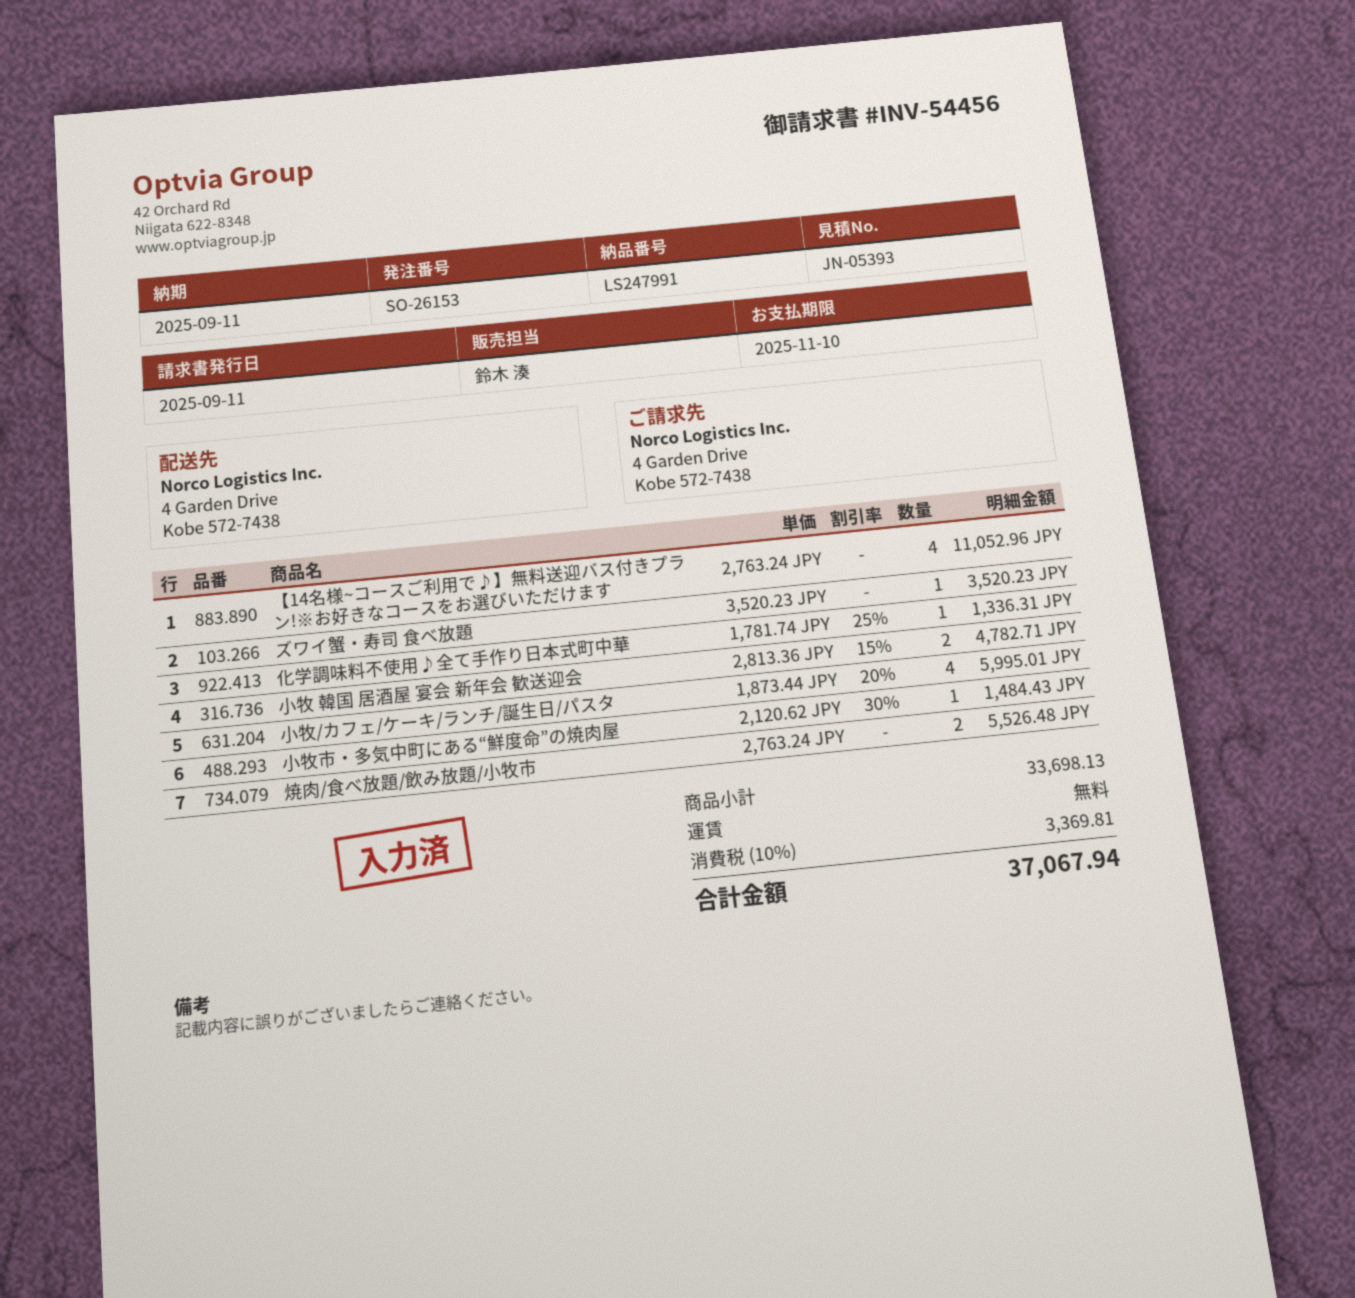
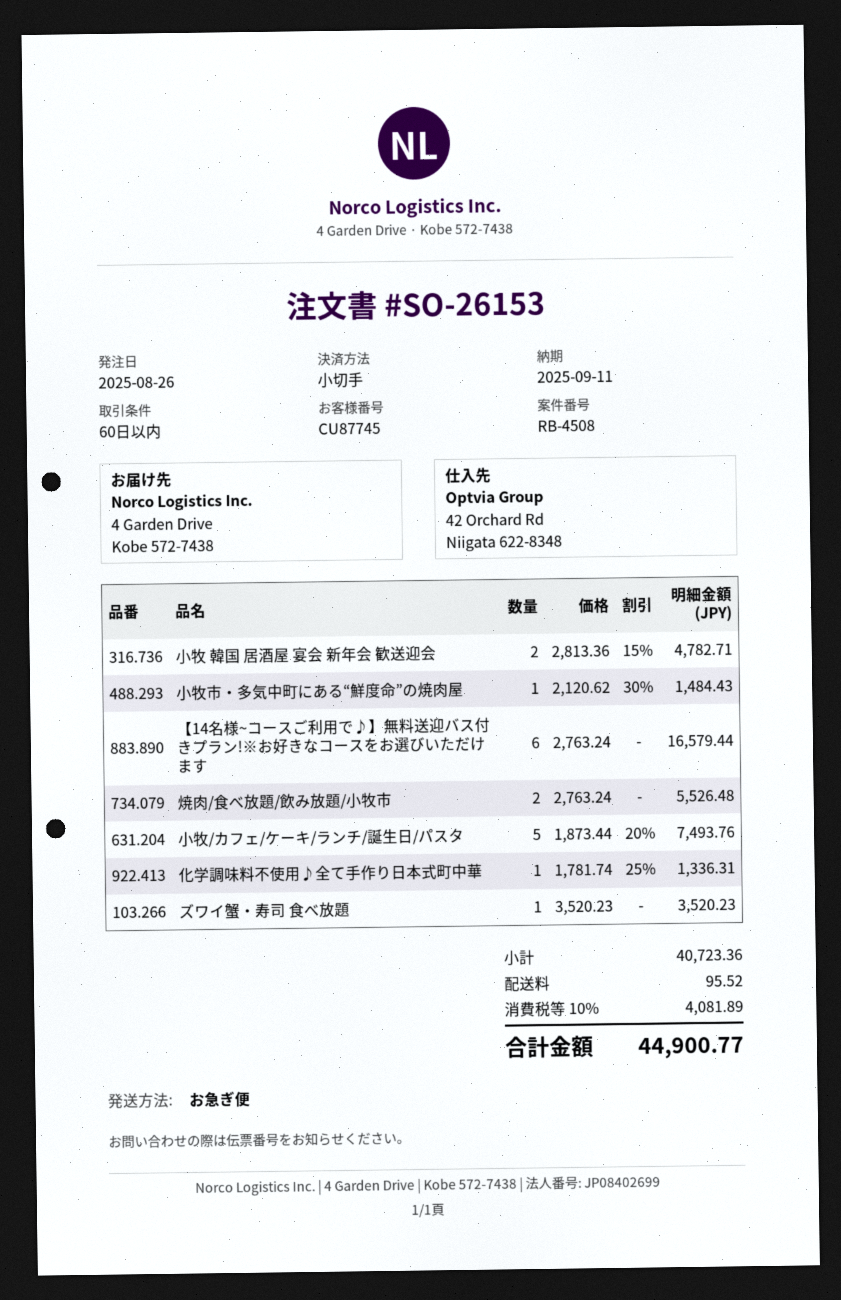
【14名様~コースご利用で♪】無料送迎バス付きプラン!※お好きなコースをお選びいただけます: 4 x 2763.24 = 11052.96 -> 6 x 2763.24 = 16579.44
小牧/カフェ/ケーキ/ランチ/誕生日/パスタ: 4 x 1873.44 - 20% = 5995.01 -> 5 x 1873.44 - 20% = 7493.76
subtotal: 33698.13 -> 40723.36
shipping: 0.00 -> 95.52
tax: 10% = 3369.81 -> 10% = 4081.89
total: 37067.94 -> 44900.77

